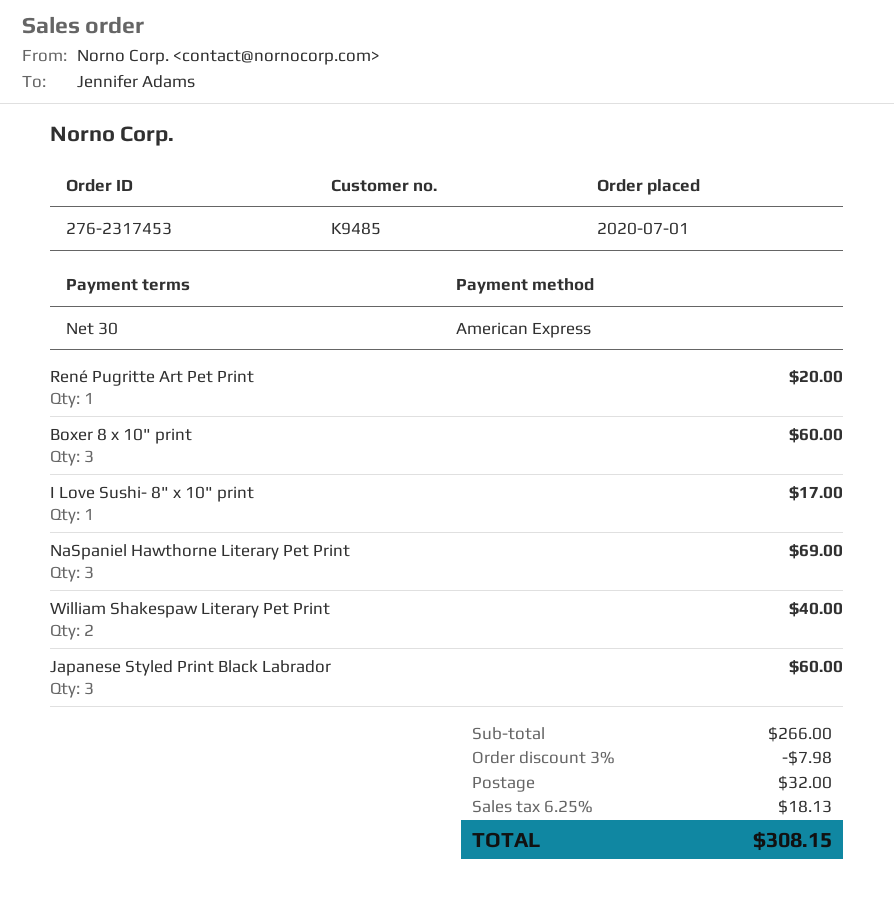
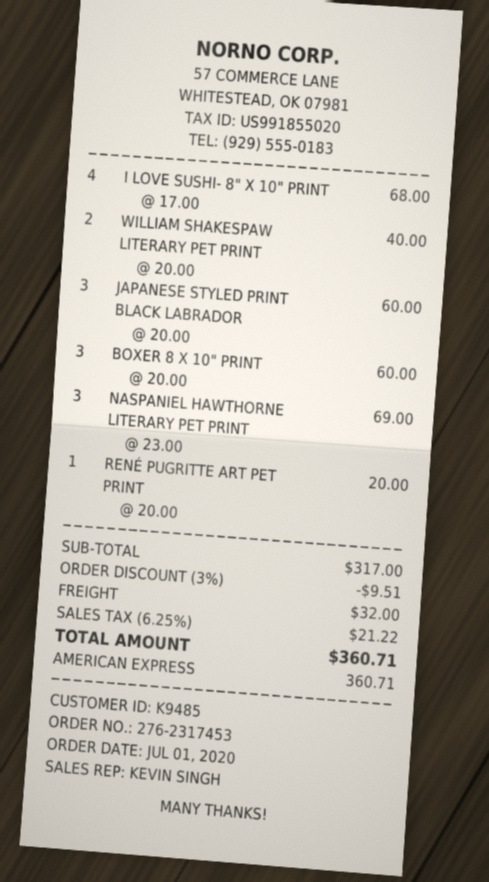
I Love Sushi- 8" x 10" print: 1 for 17.00 -> 4 for 68.00
subtotal: 266.00 -> 317.00
discount: 3% = 7.98 -> 3% = 9.51
tax: 6.25% = 18.13 -> 6.25% = 21.22
total: 308.15 -> 360.71

